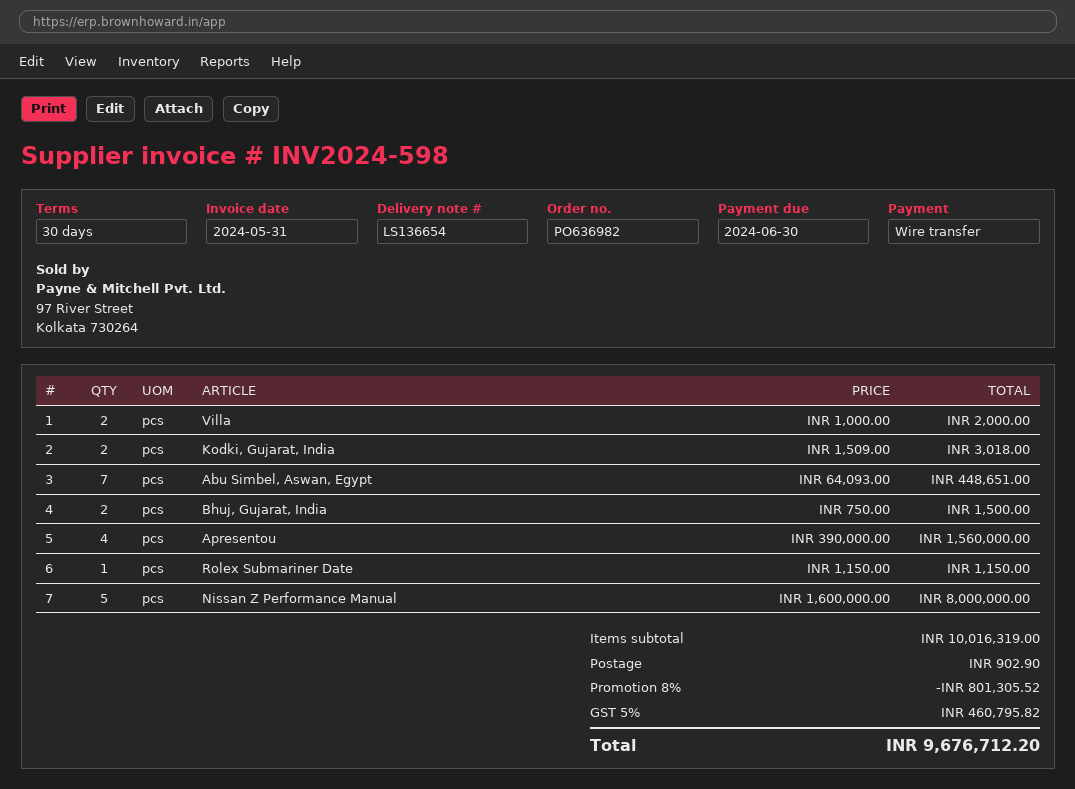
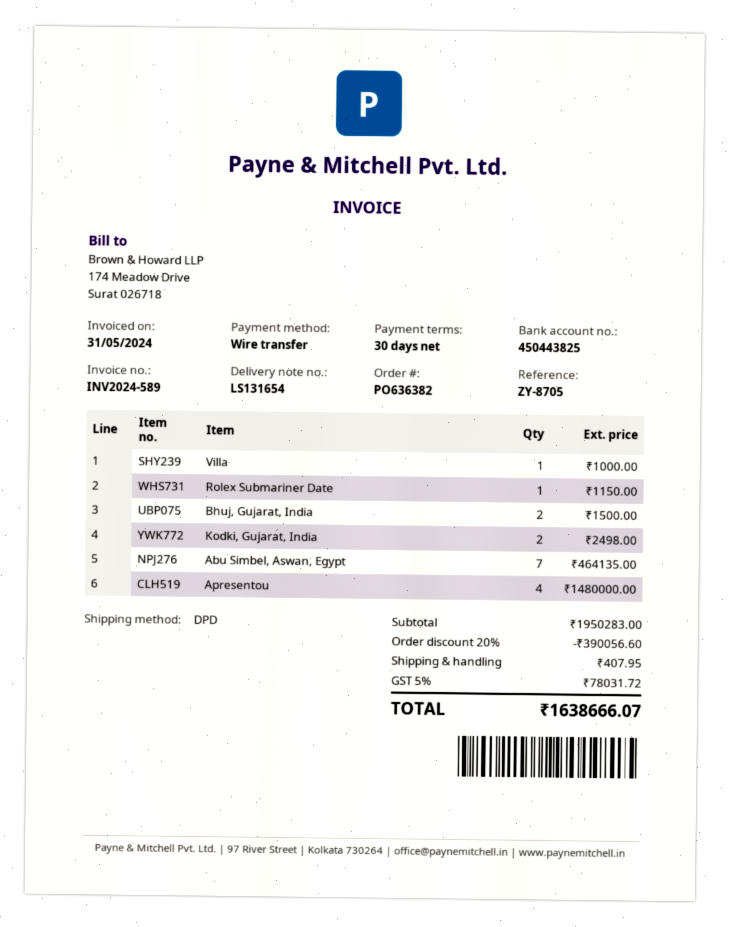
order number: PO636982 -> PO636382
delivery note number: LS136654 -> LS131654
invoice number: INV2024-598 -> INV2024-589
Villa: 2 for 2000.00 -> 1 for 1000.00
Kodki, Gujarat, India: 2 for 3018.00 -> 2 for 2498.00
Abu Simbel, Aswan, Egypt: 7 for 448651.00 -> 7 for 464135.00
Apresentou: 4 for 1560000.00 -> 4 for 1480000.00
Nissan Z Performance Manual: 5 for 8000000.00 -> none
subtotal: 10016319.00 -> 1950283.00
discount: 8% = 801305.52 -> 20% = 390056.60
shipping: 902.90 -> 407.95
tax: 5% = 460795.82 -> 5% = 78031.72
total: 9676712.20 -> 1638666.07

